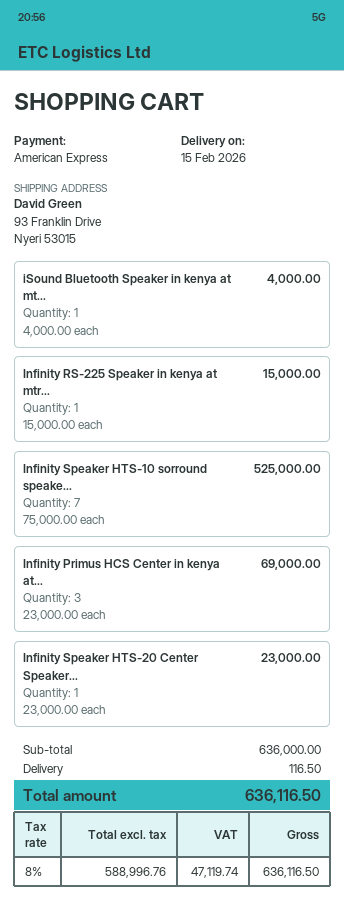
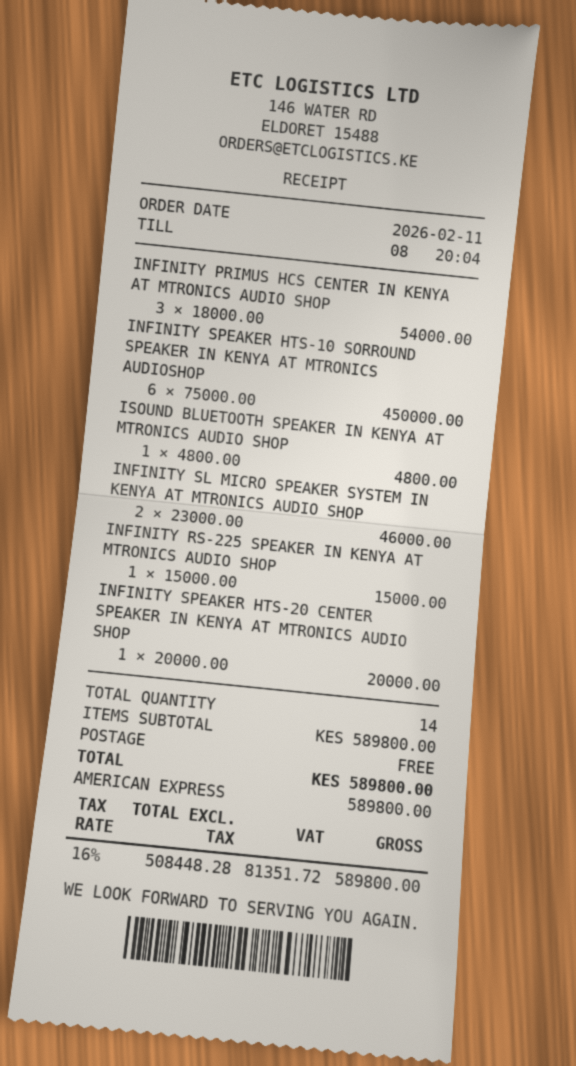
iSound Bluetooth Speaker in kenya at mt...: 1 x 4000.00 = 4000.00 -> 1 x 4800.00 = 4800.00
Infinity Speaker HTS-10 sorround speake...: 7 x 75000.00 = 525000.00 -> 6 x 75000.00 = 450000.00
Infinity Primus HCS Center in kenya at...: 3 x 23000.00 = 69000.00 -> 3 x 18000.00 = 54000.00
Infinity Speaker HTS-20 Center Speaker...: 1 x 23000.00 = 23000.00 -> 1 x 20000.00 = 20000.00
INFINITY SL MICRO SPEAKER SYSTEM IN KENYA AT MTRONICS AUDIO SHOP: none -> 2 x 23000.00 = 46000.00
subtotal: 636000.00 -> 589800.00
shipping: 116.50 -> 0.00
net: 588996.76 -> 508448.28
tax: 8% = 47119.74 -> 16% = 81351.72
total: 636116.50 -> 589800.00

